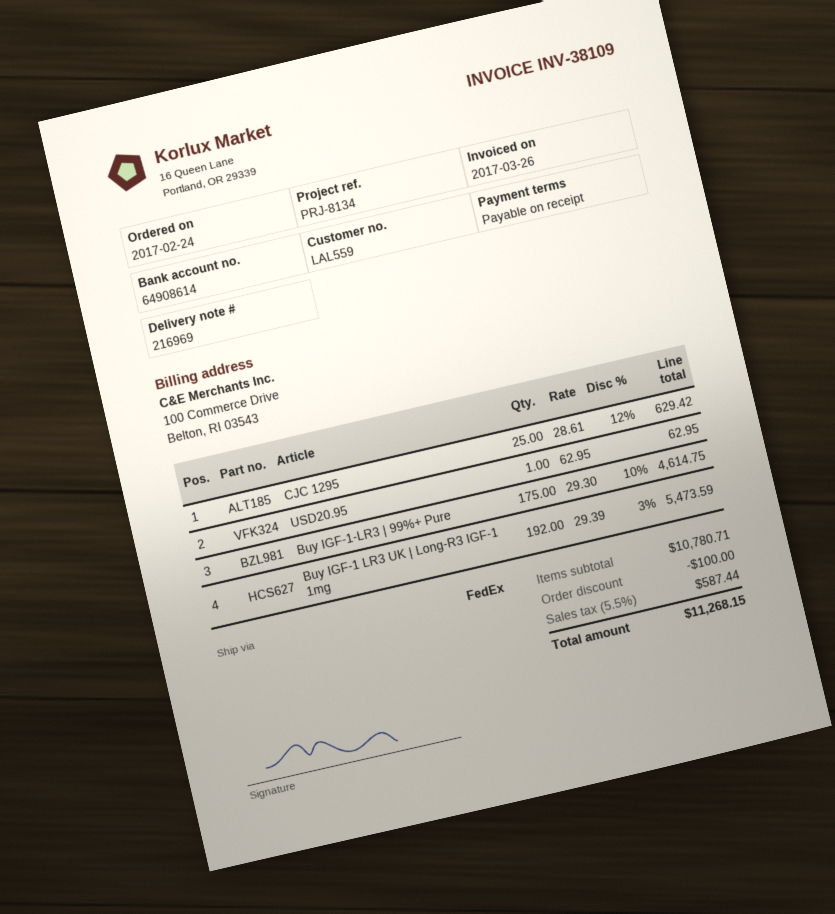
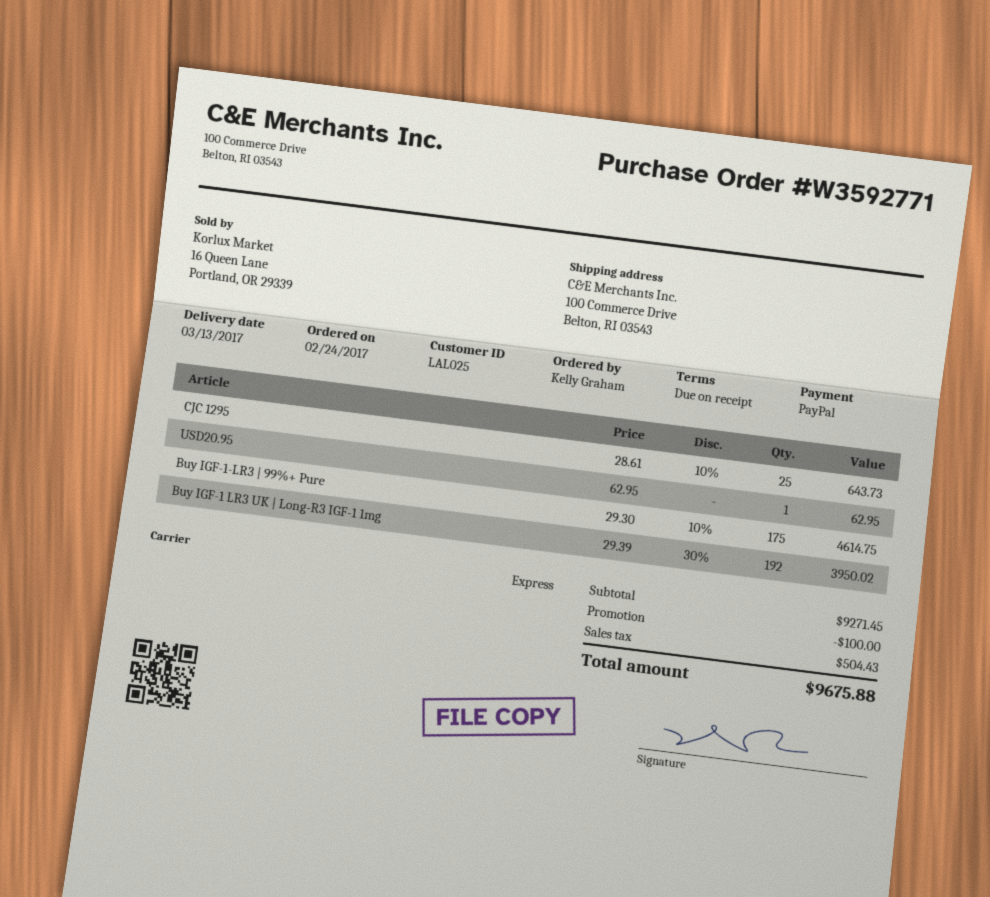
customer number: LAL559 -> LAL025
shipping method: FedEx -> express
CJC 1295: 25 x 28.61 - 12% = 629.42 -> 25 x 28.61 - 10% = 643.73
Buy IGF-1 LR3 UK | Long-R3 IGF-1 1mg: 192 x 29.39 - 3% = 5473.59 -> 192 x 29.39 - 30% = 3950.02
subtotal: 10780.71 -> 9271.45
tax: 587.44 -> 504.43
total: 11268.15 -> 9675.88

